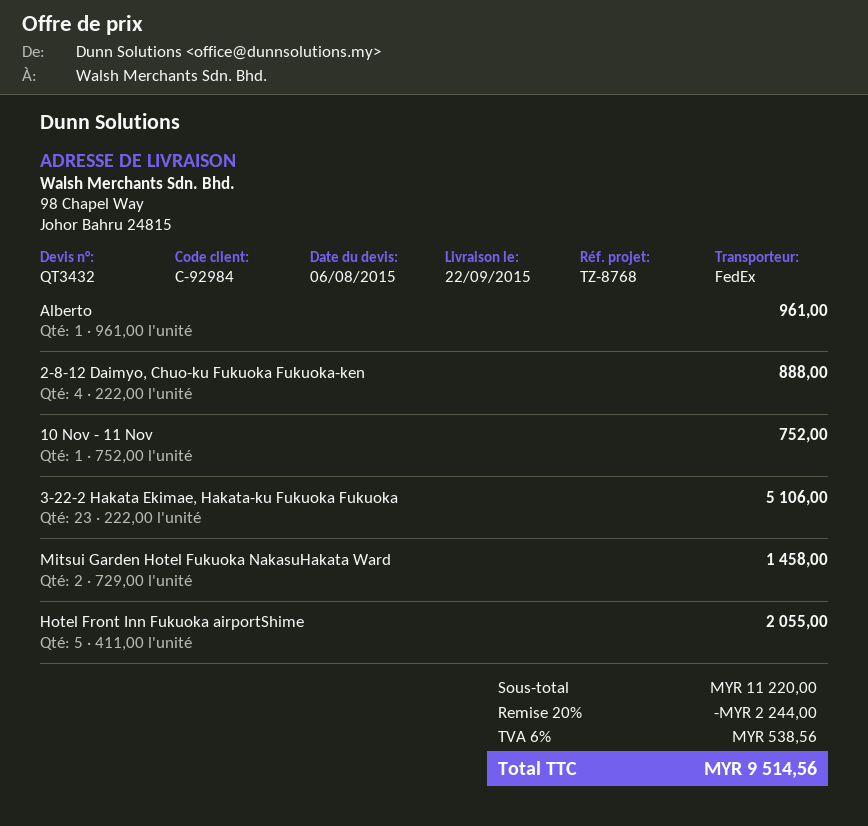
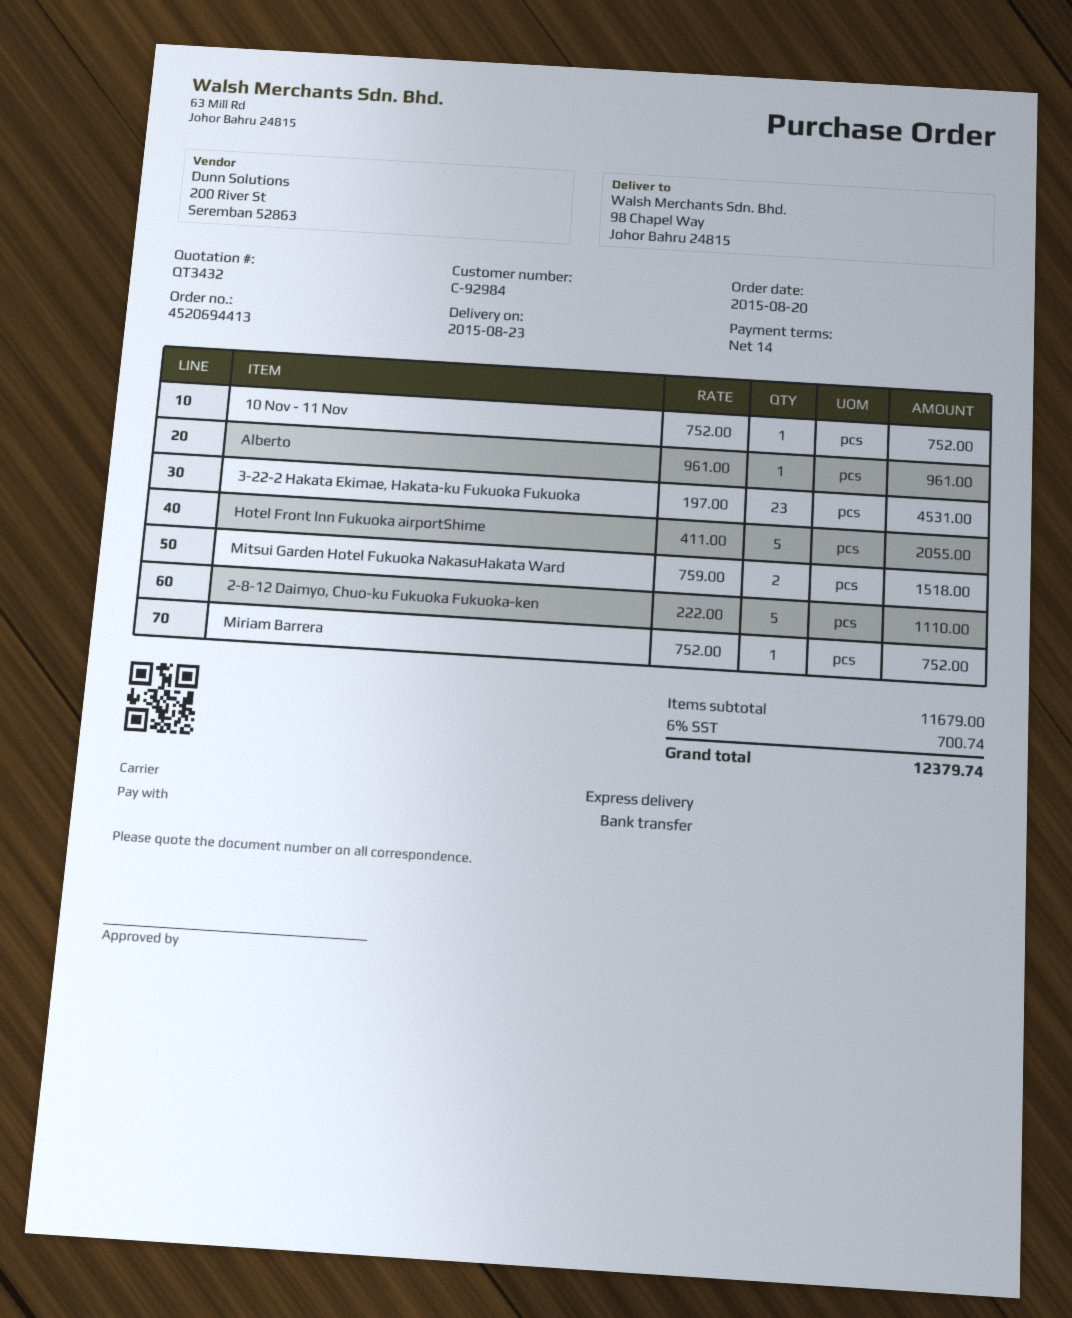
delivery date: 2015-09-22 -> 2015-08-23
shipping method: FedEx -> express
2-8-12 Daimyo, Chuo-ku Fukuoka Fukuoka-ken: 4 x 222.00 = 888.00 -> 5 x 222.00 = 1110.00
3-22-2 Hakata Ekimae, Hakata-ku Fukuoka Fukuoka: 23 x 222.00 = 5106.00 -> 23 x 197.00 = 4531.00
Mitsui Garden Hotel Fukuoka NakasuHakata Ward: 2 x 729.00 = 1458.00 -> 2 x 759.00 = 1518.00
Miriam Barrera: none -> 1 x 752.00 = 752.00
subtotal: 11220.00 -> 11679.00
discount: 20% = 2244.00 -> none
tax: 6% = 538.56 -> 6% = 700.74
total: 9514.56 -> 12379.74

